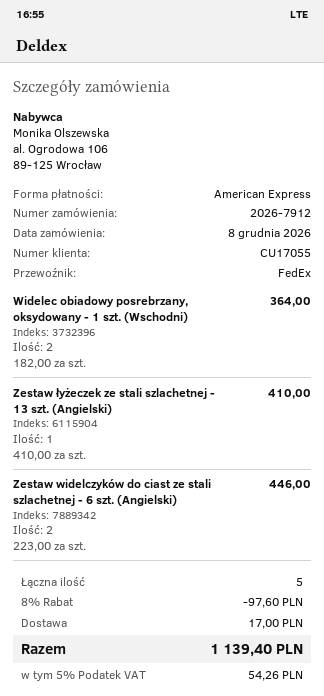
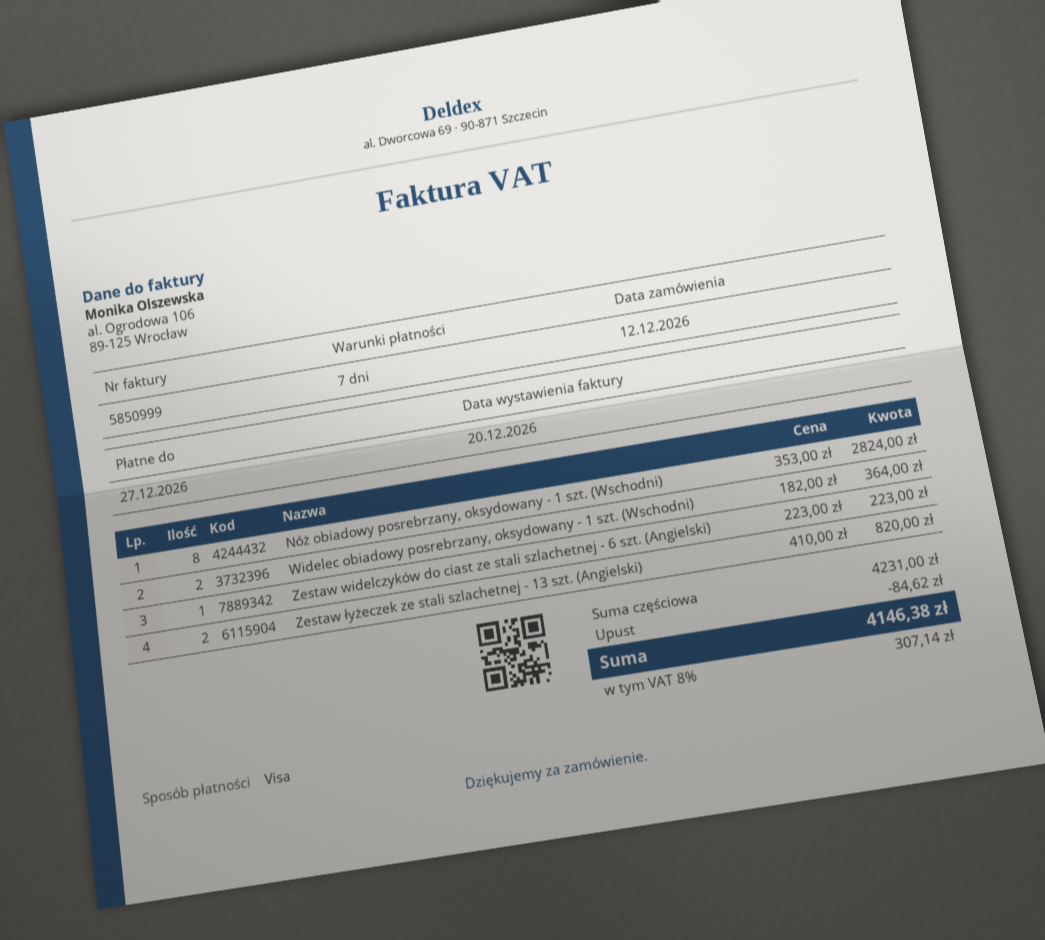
order date: 2026-12-08 -> 2026-12-12
payment method: American Express -> Visa
Zestaw łyżeczek ze stali szlachetnej - 13 szt. (Angielski): 1 x 410.00 = 410.00 -> 2 x 410.00 = 820.00
Zestaw widelczyków do ciast ze stali szlachetnej - 6 szt. (Angielski): 2 x 223.00 = 446.00 -> 1 x 223.00 = 223.00
Nóż obiadowy posrebrzany, oksydowany - 1 szt. (Wschodni): none -> 8 x 353.00 = 2824.00
discount: 97.60 -> 84.62
shipping: 17.00 -> none
tax: 5% = 54.26 -> 8% = 307.14
total: 1139.40 -> 4146.38

